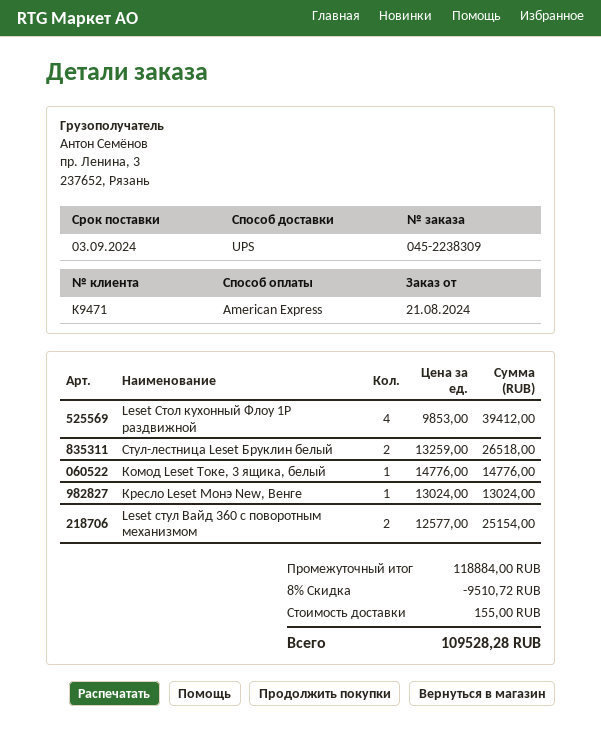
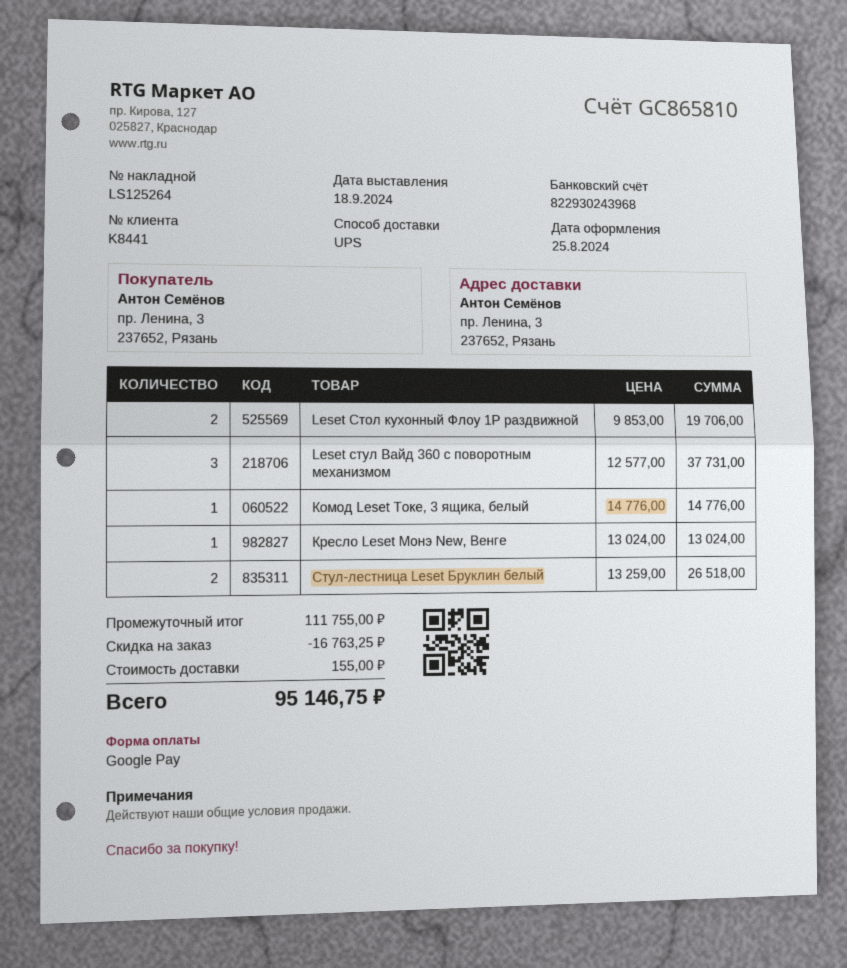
order date: 2024-08-21 -> 2024-08-25
customer number: K9471 -> K8441
payment method: American Express -> Google Pay
Leset Стол кухонный Флоу 1Р раздвижной: 4 x 9853.00 = 39412.00 -> 2 x 9853.00 = 19706.00
Leset стул Вайд 360 с поворотным механизмом: 2 x 12577.00 = 25154.00 -> 3 x 12577.00 = 37731.00
subtotal: 118884.00 -> 111755.00
discount: 9510.72 -> 16763.25
total: 109528.28 -> 95146.75

